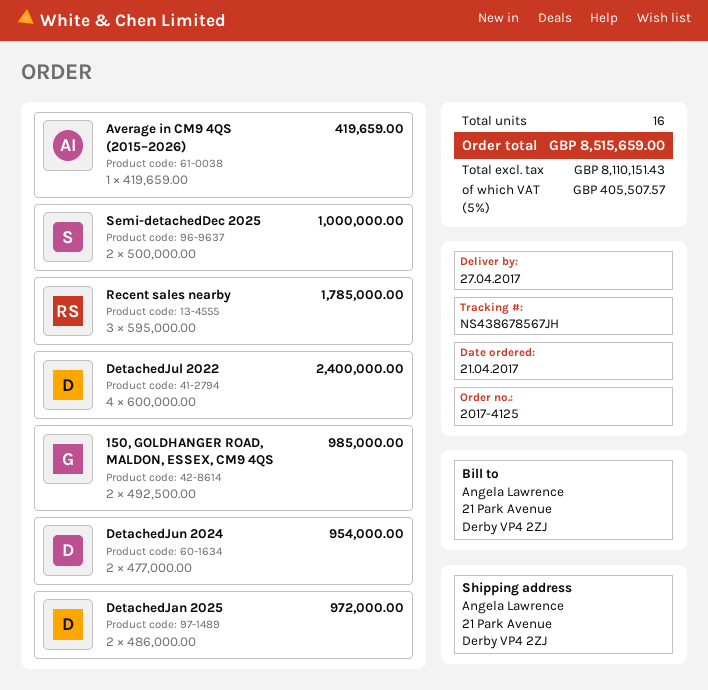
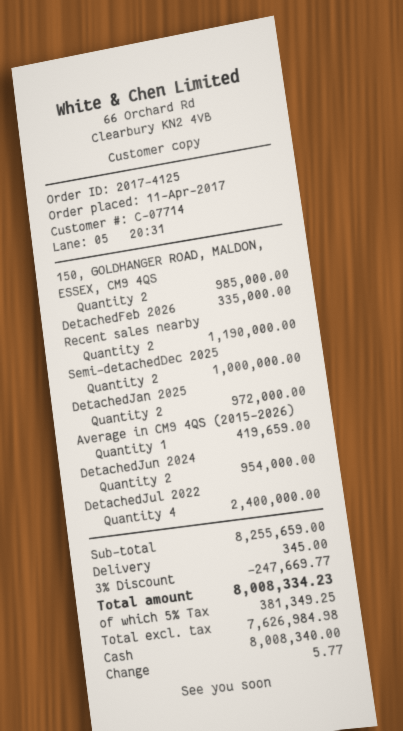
order date: 2017-04-21 -> 2017-04-11
Recent sales nearby: 3 for 1785000.00 -> 2 for 1190000.00
DetachedFeb 2026: none -> 1 for 335000.00
discount: none -> 3% = 247669.77
shipping: none -> 345.00
net: 8110151.43 -> 7626984.98
tax: 5% = 405507.57 -> 5% = 381349.25
total: 8515659.00 -> 8008334.23

